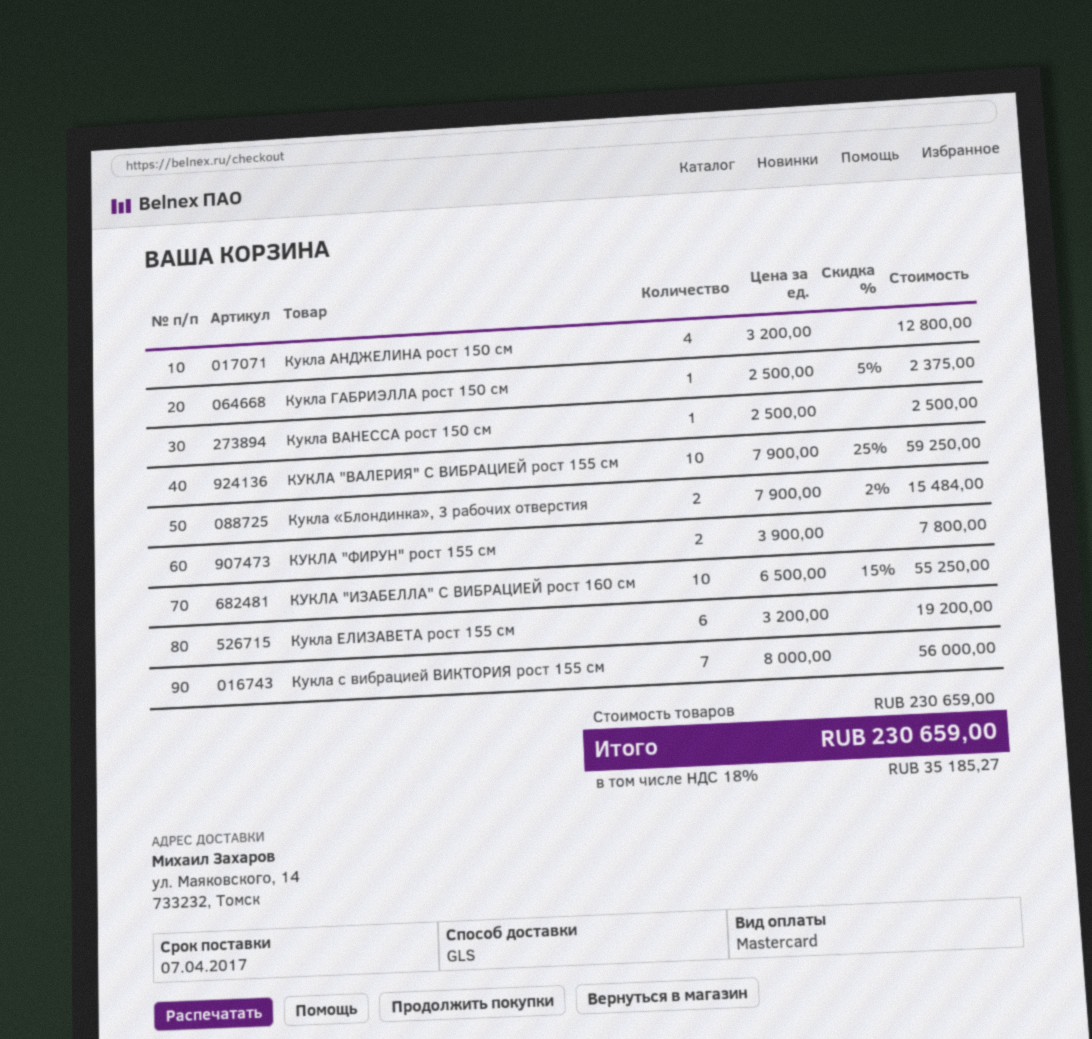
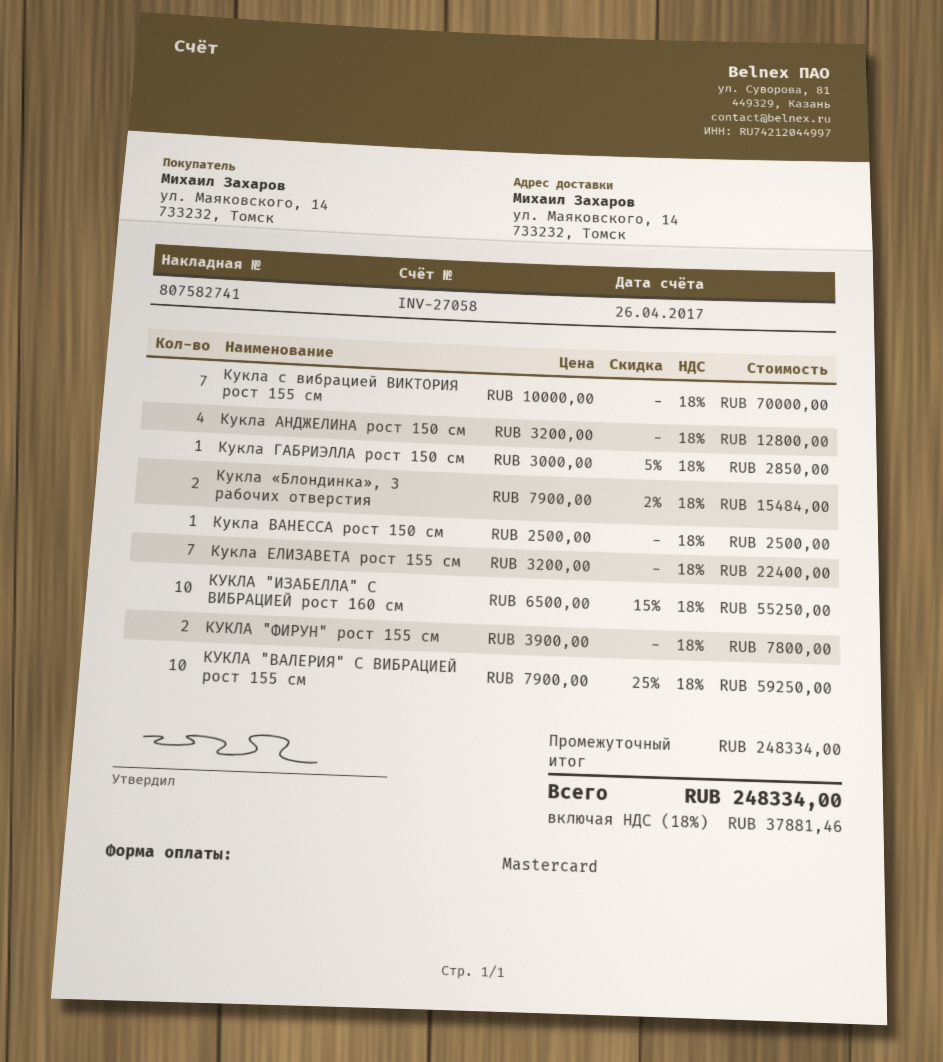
Кукла ГАБРИЭЛЛА рост 150 см: 1 x 2500.00 - 5% = 2375.00 -> 1 x 3000.00 - 5% = 2850.00
Кукла ЕЛИЗАВЕТА рост 155 см: 6 x 3200.00 = 19200.00 -> 7 x 3200.00 = 22400.00
Кукла с вибрацией ВИКТОРИЯ рост 155 см: 7 x 8000.00 = 56000.00 -> 7 x 10000.00 = 70000.00
subtotal: 230659.00 -> 248334.00
tax: 18% = 35185.27 -> 18% = 37881.46
total: 230659.00 -> 248334.00

